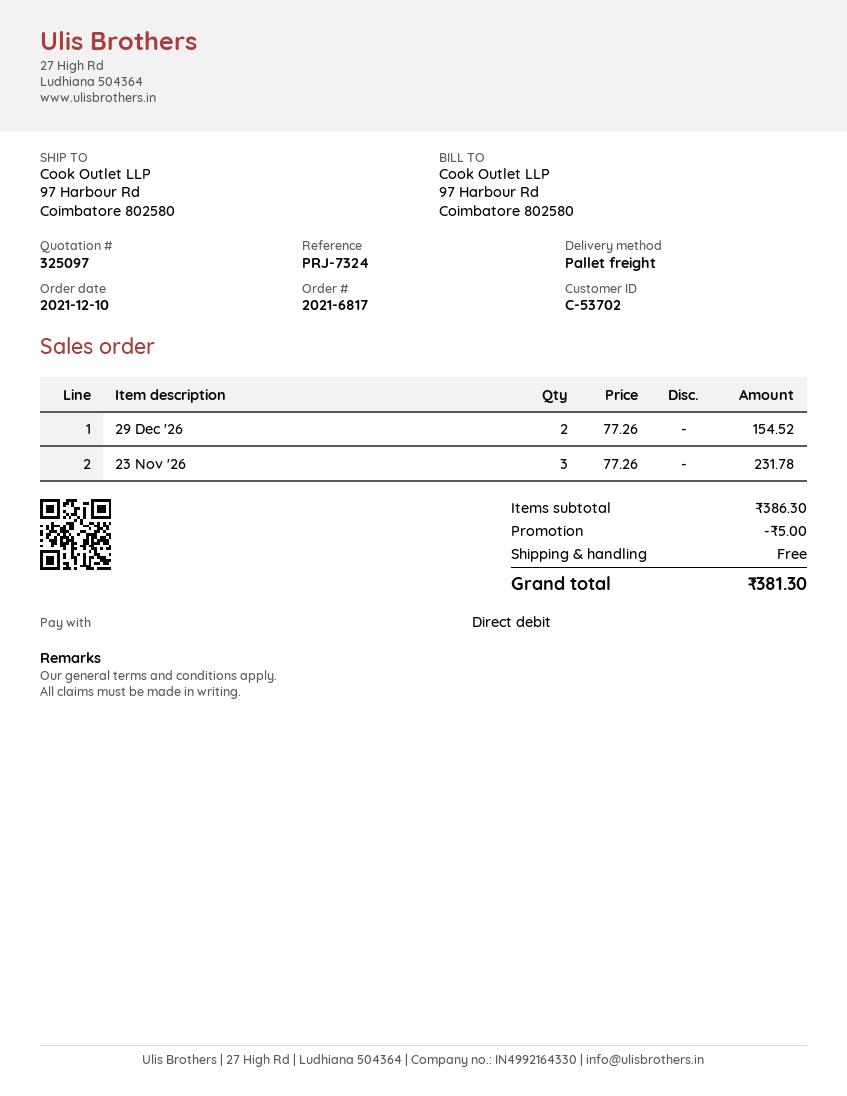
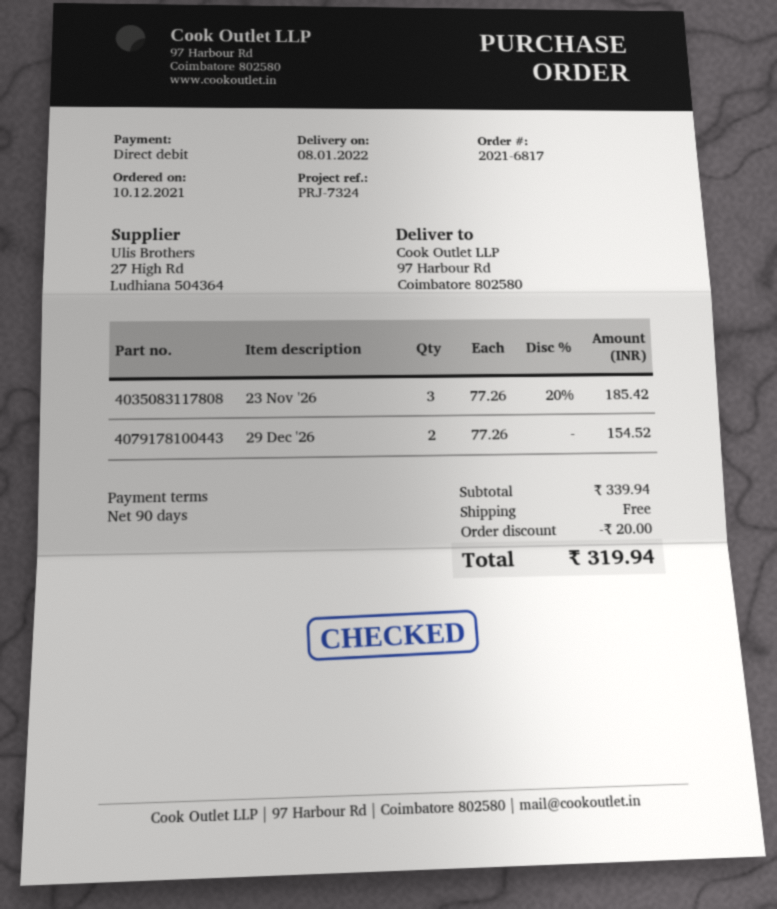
23 Nov '26: 3 x 77.26 = 231.78 -> 3 x 77.26 - 20% = 185.42
subtotal: 386.30 -> 339.94
discount: 5.00 -> 20.00
total: 381.30 -> 319.94

